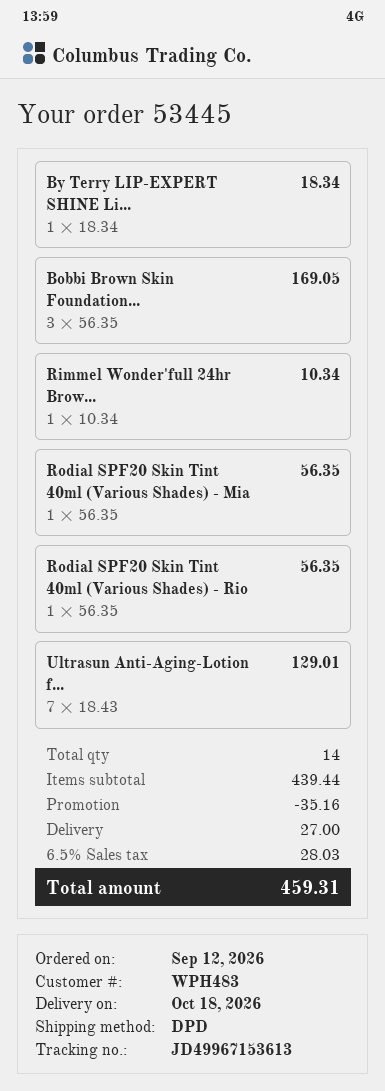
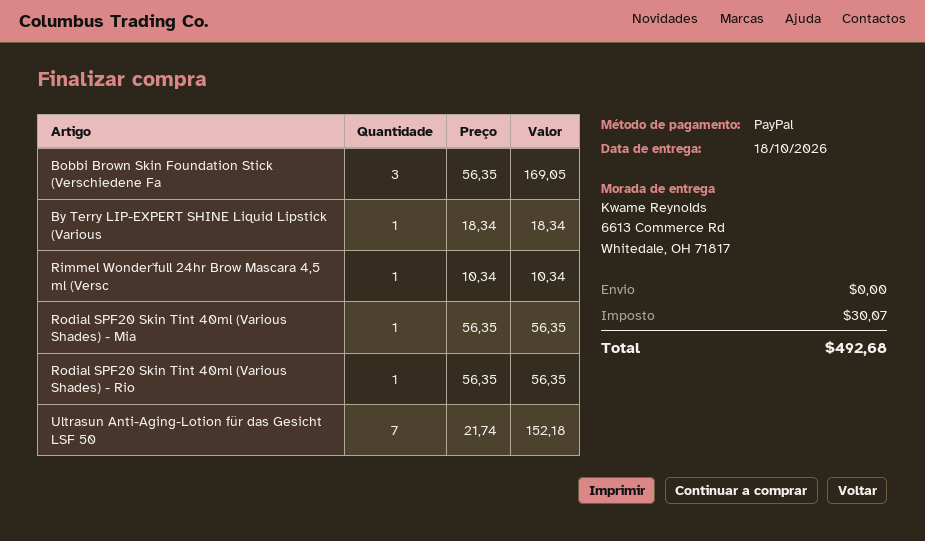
Ultrasun Anti-Aging-Lotion f...: 7 x 18.43 = 129.01 -> 7 x 21.74 = 152.18
discount: 35.16 -> none
shipping: 27.00 -> 0.00
tax: 28.03 -> 30.07
total: 459.31 -> 492.68

